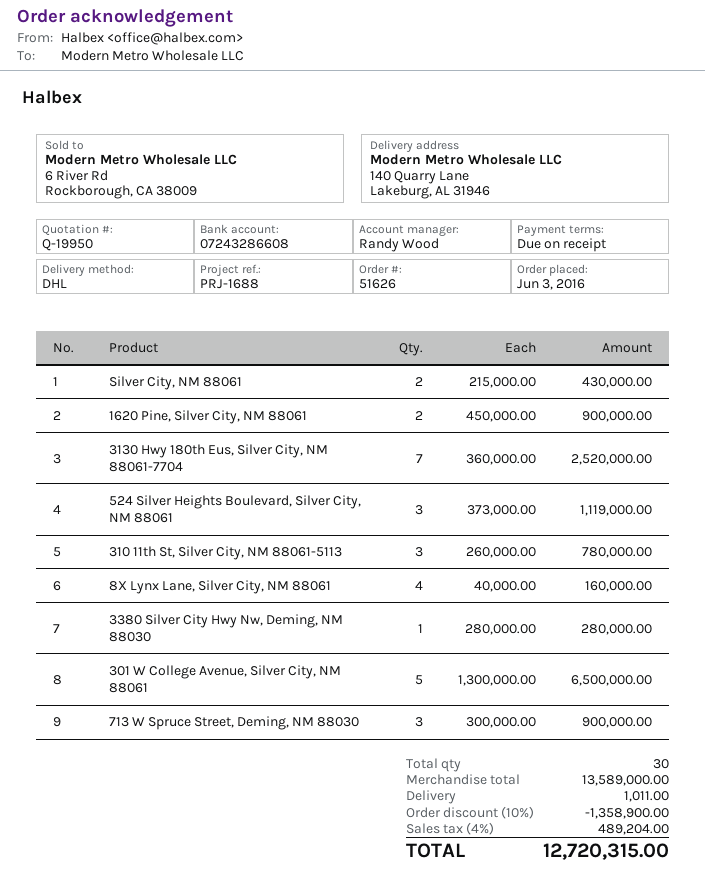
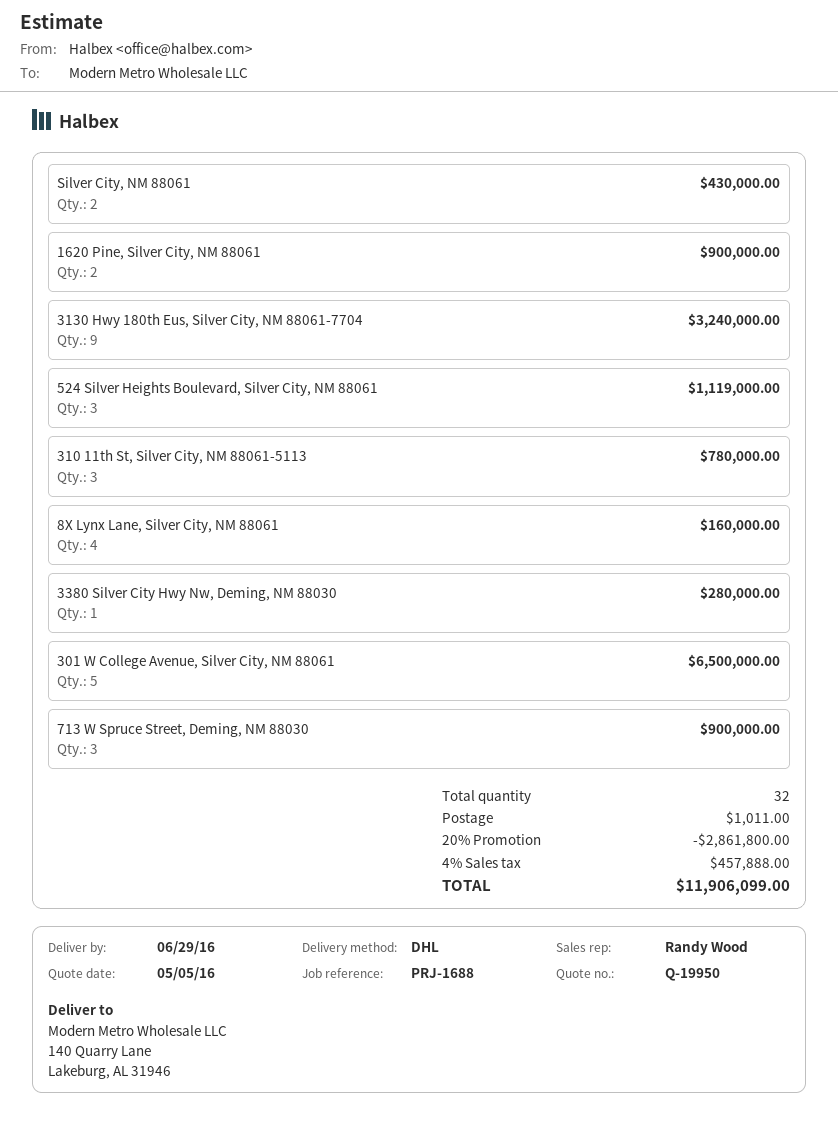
3130 Hwy 180th Eus, Silver City, NM 88061-7704: 7 for 2520000.00 -> 9 for 3240000.00
total quantity: 30 -> 32
discount: 10% = 1358900.00 -> 20% = 2861800.00
tax: 4% = 489204.00 -> 4% = 457888.00
total: 12720315.00 -> 11906099.00

